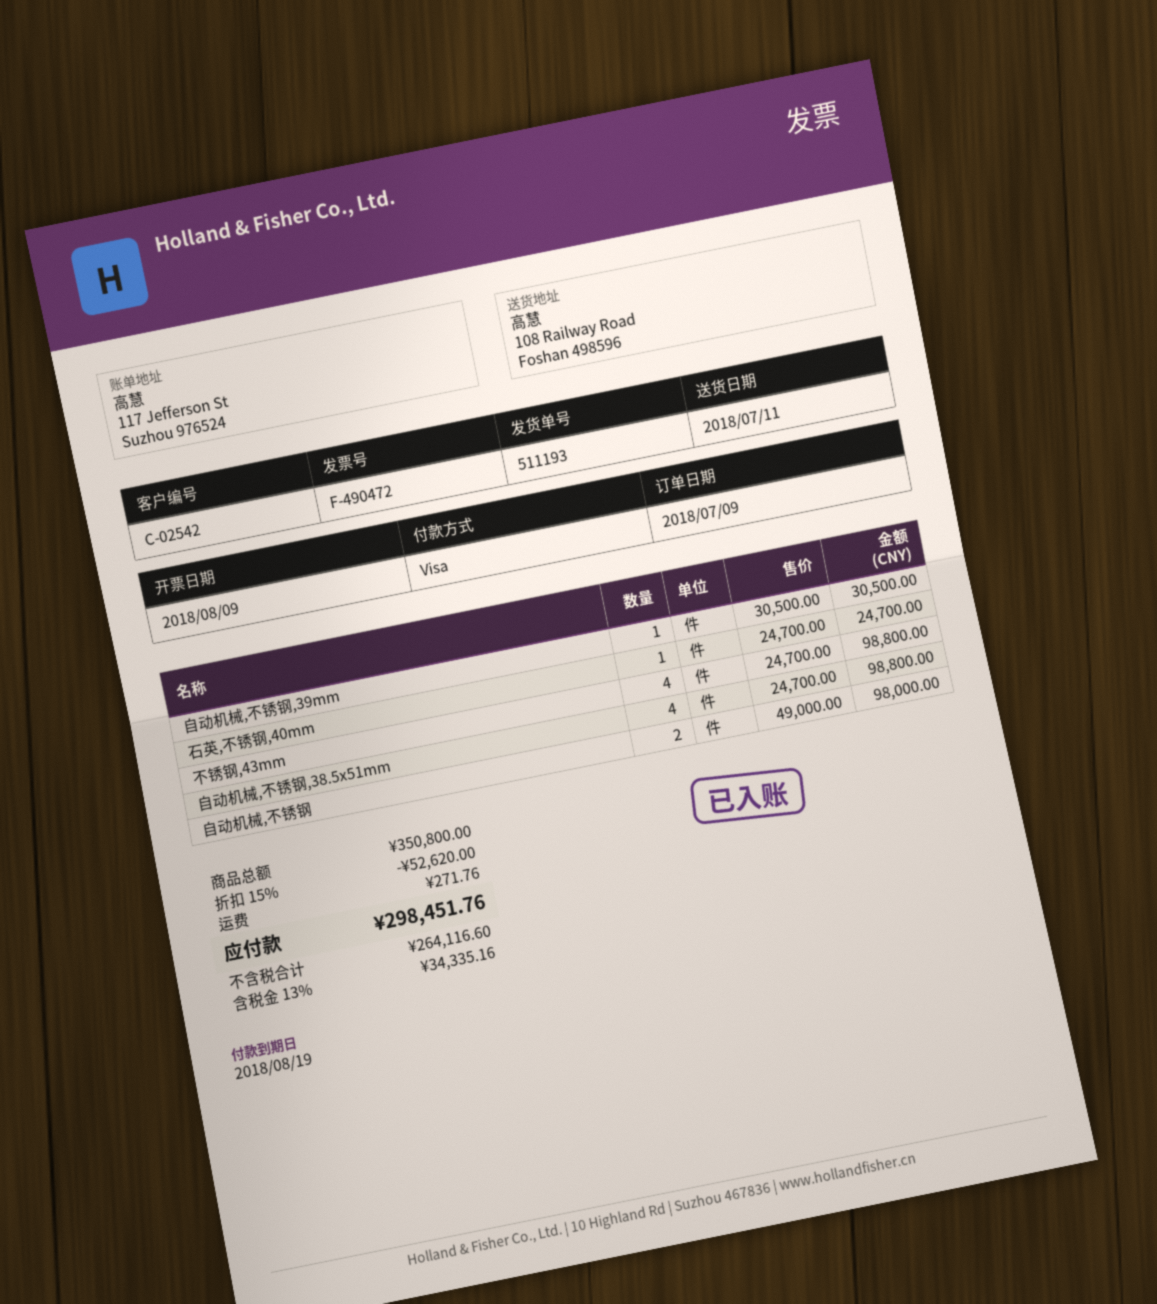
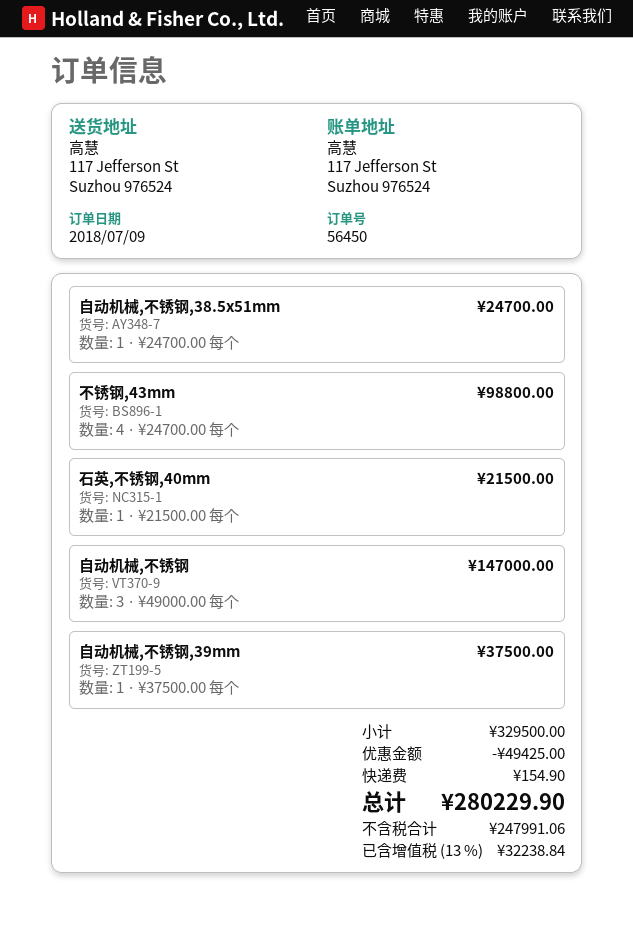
ship to: 108 Railway Road, Foshan 498596 -> 117 Jefferson St, Suzhou 976524
自动机械,不锈钢,39mm: 1 x 30500.00 = 30500.00 -> 1 x 37500.00 = 37500.00
石英,不锈钢,40mm: 1 x 24700.00 = 24700.00 -> 1 x 21500.00 = 21500.00
自动机械,不锈钢,38.5x51mm: 4 x 24700.00 = 98800.00 -> 1 x 24700.00 = 24700.00
自动机械,不锈钢: 2 x 49000.00 = 98000.00 -> 3 x 49000.00 = 147000.00
subtotal: 350800.00 -> 329500.00
discount: 52620.00 -> 49425.00
shipping: 271.76 -> 154.90
net: 264116.60 -> 247991.06
tax: 13% = 34335.16 -> 13% = 32238.84
total: 298451.76 -> 280229.90

